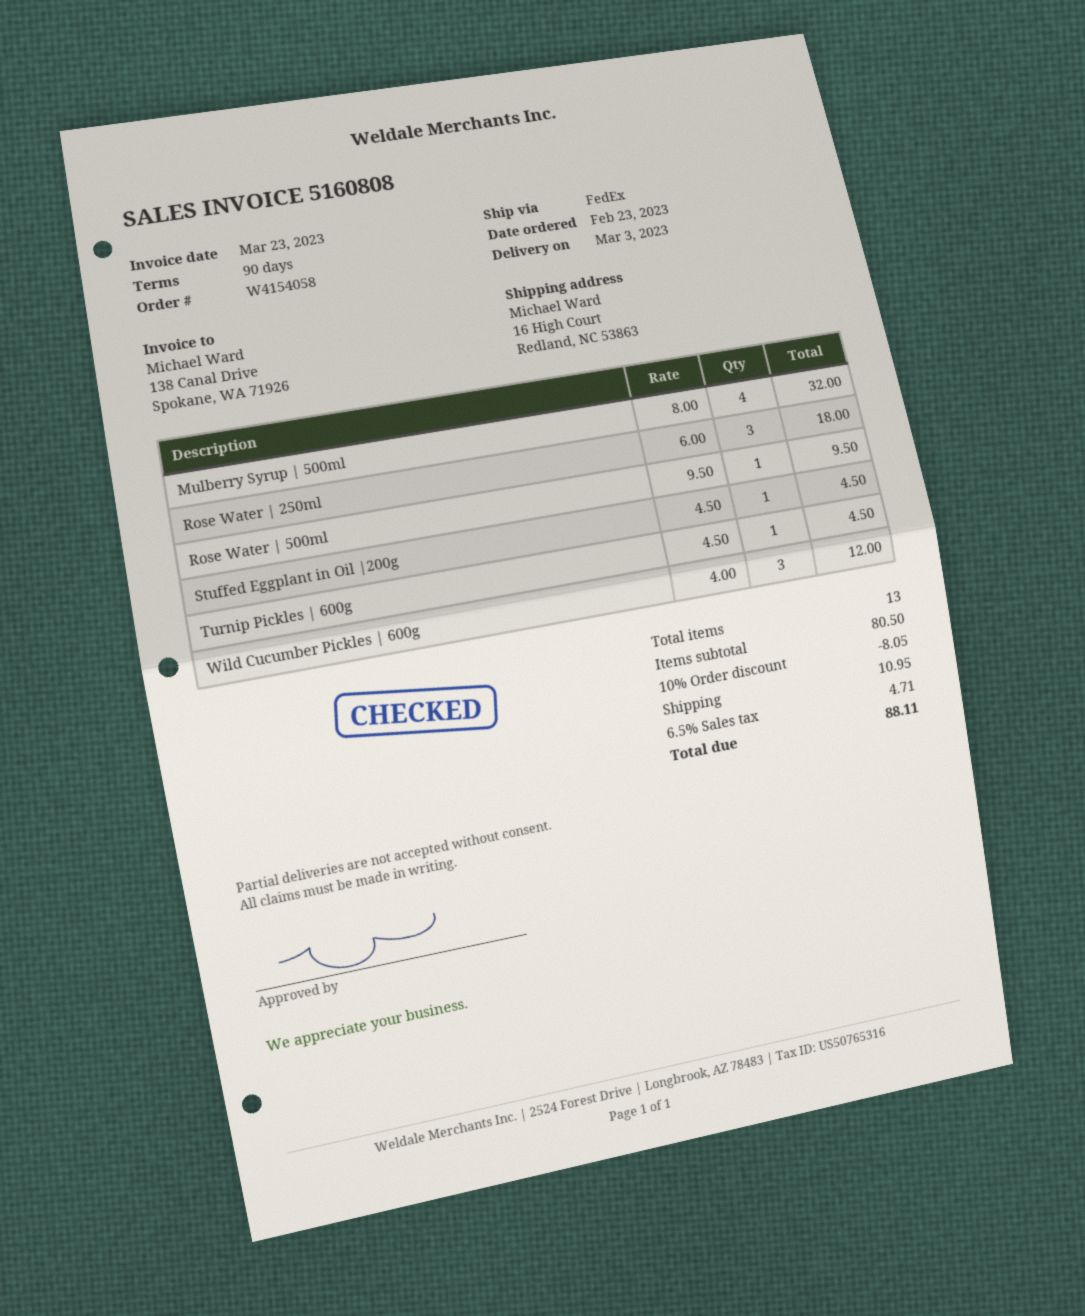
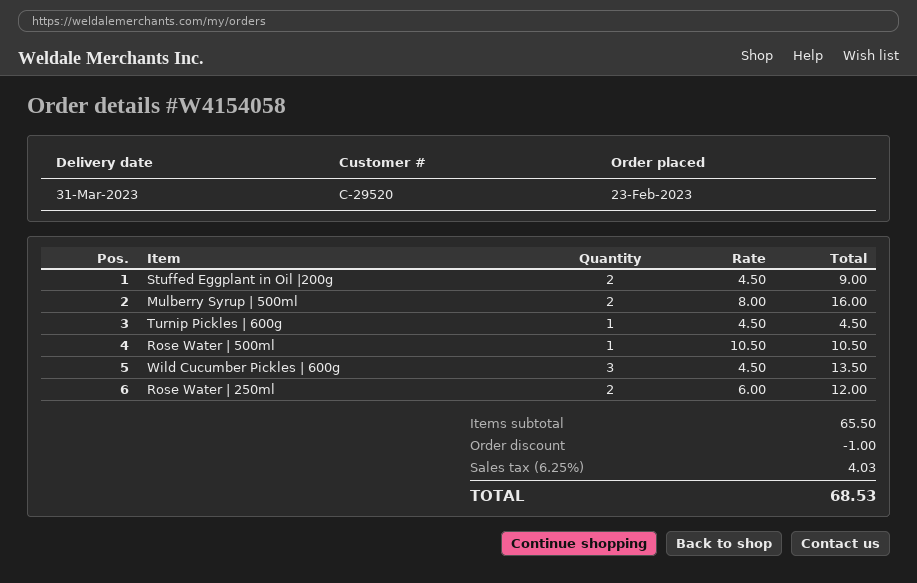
delivery date: 2023-03-03 -> 2023-03-31
Mulberry Syrup | 500ml: 4 x 8.00 = 32.00 -> 2 x 8.00 = 16.00
Rose Water | 250ml: 3 x 6.00 = 18.00 -> 2 x 6.00 = 12.00
Rose Water | 500ml: 1 x 9.50 = 9.50 -> 1 x 10.50 = 10.50
Stuffed Eggplant in Oil |200g: 1 x 4.50 = 4.50 -> 2 x 4.50 = 9.00
Wild Cucumber Pickles | 600g: 3 x 4.00 = 12.00 -> 3 x 4.50 = 13.50
subtotal: 80.50 -> 65.50
discount: 8.05 -> 1.00
shipping: 10.95 -> none
tax: 6.5% = 4.71 -> 6.25% = 4.03
total: 88.11 -> 68.53

